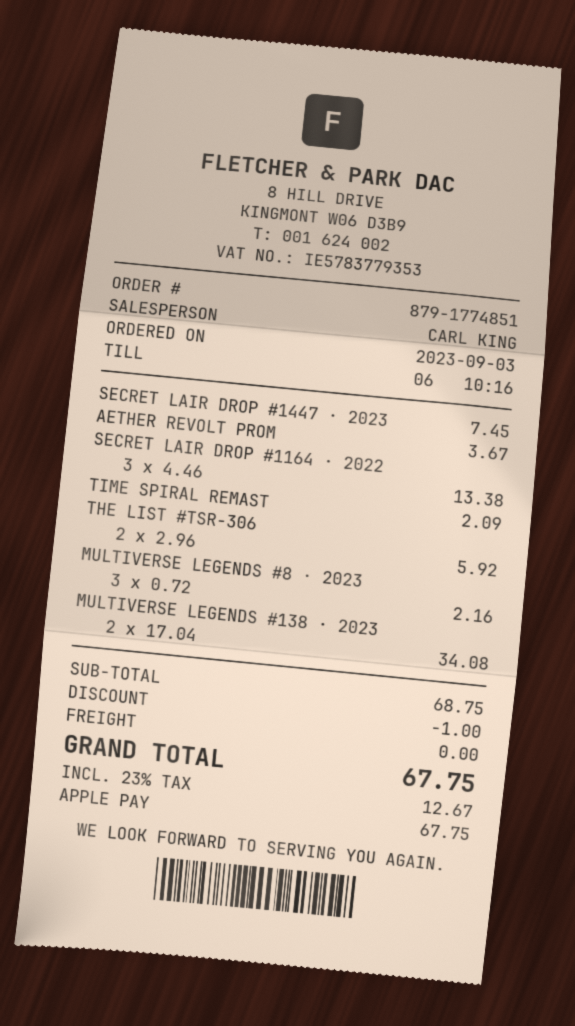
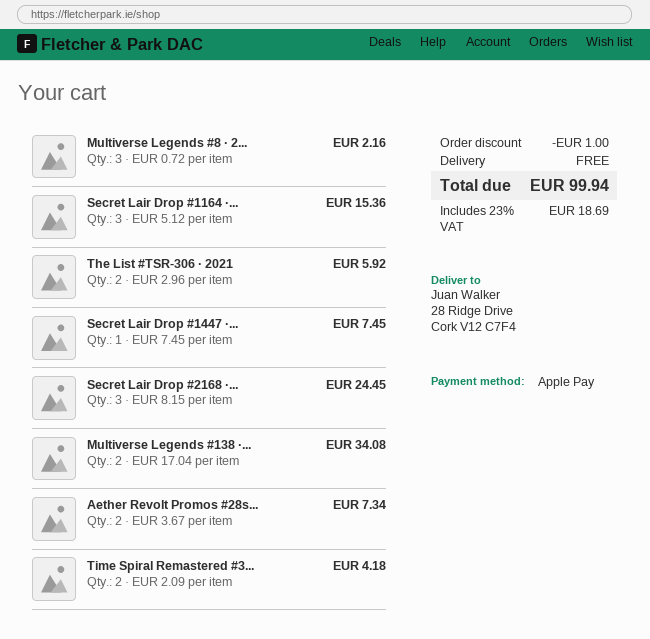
AETHER REVOLT PROM: 1 x 3.67 = 3.67 -> 2 x 3.67 = 7.34
SECRET LAIR DROP #1164 · 2022: 3 x 4.46 = 13.38 -> 3 x 5.12 = 15.36
TIME SPIRAL REMAST: 1 x 2.09 = 2.09 -> 2 x 2.09 = 4.18
Secret Lair Drop #2168 ·...: none -> 3 x 8.15 = 24.45
tax: 23% = 12.67 -> 23% = 18.69
total: 67.75 -> 99.94

